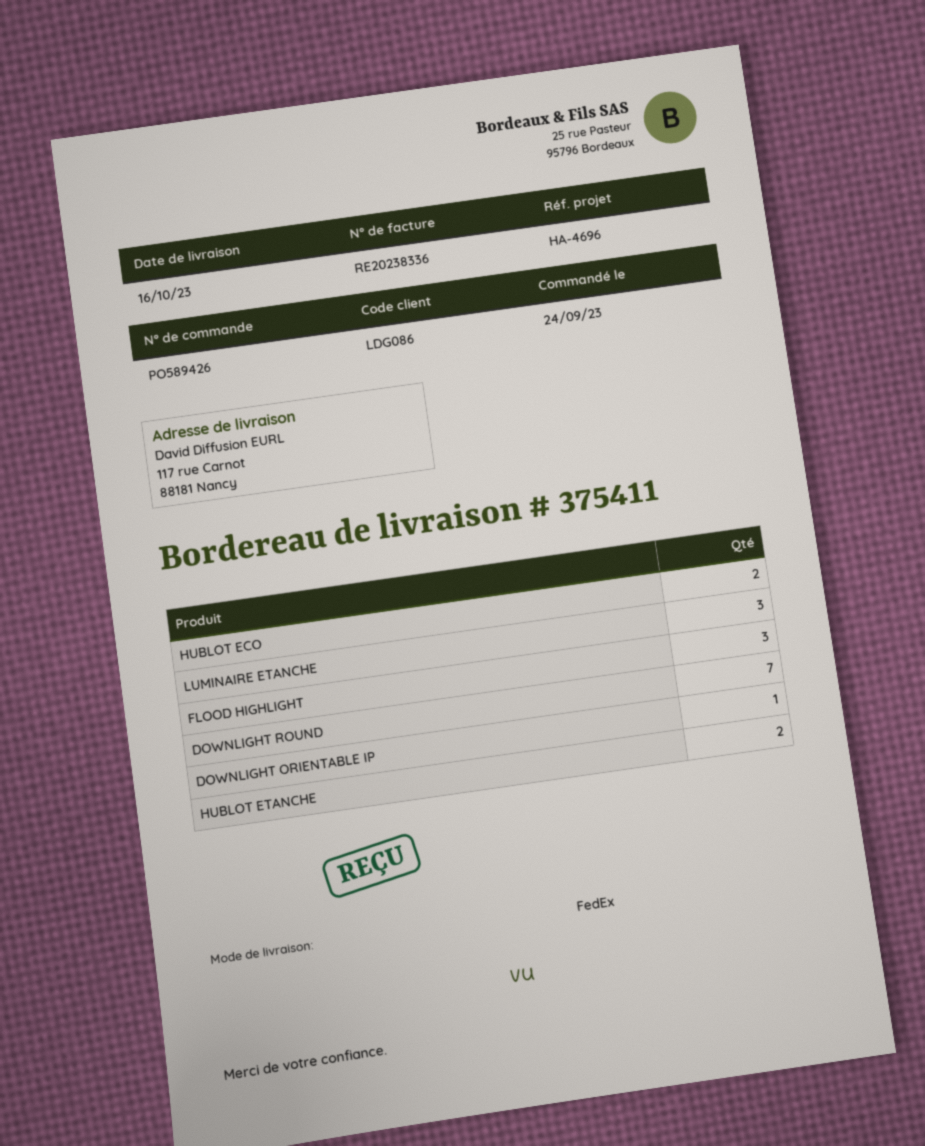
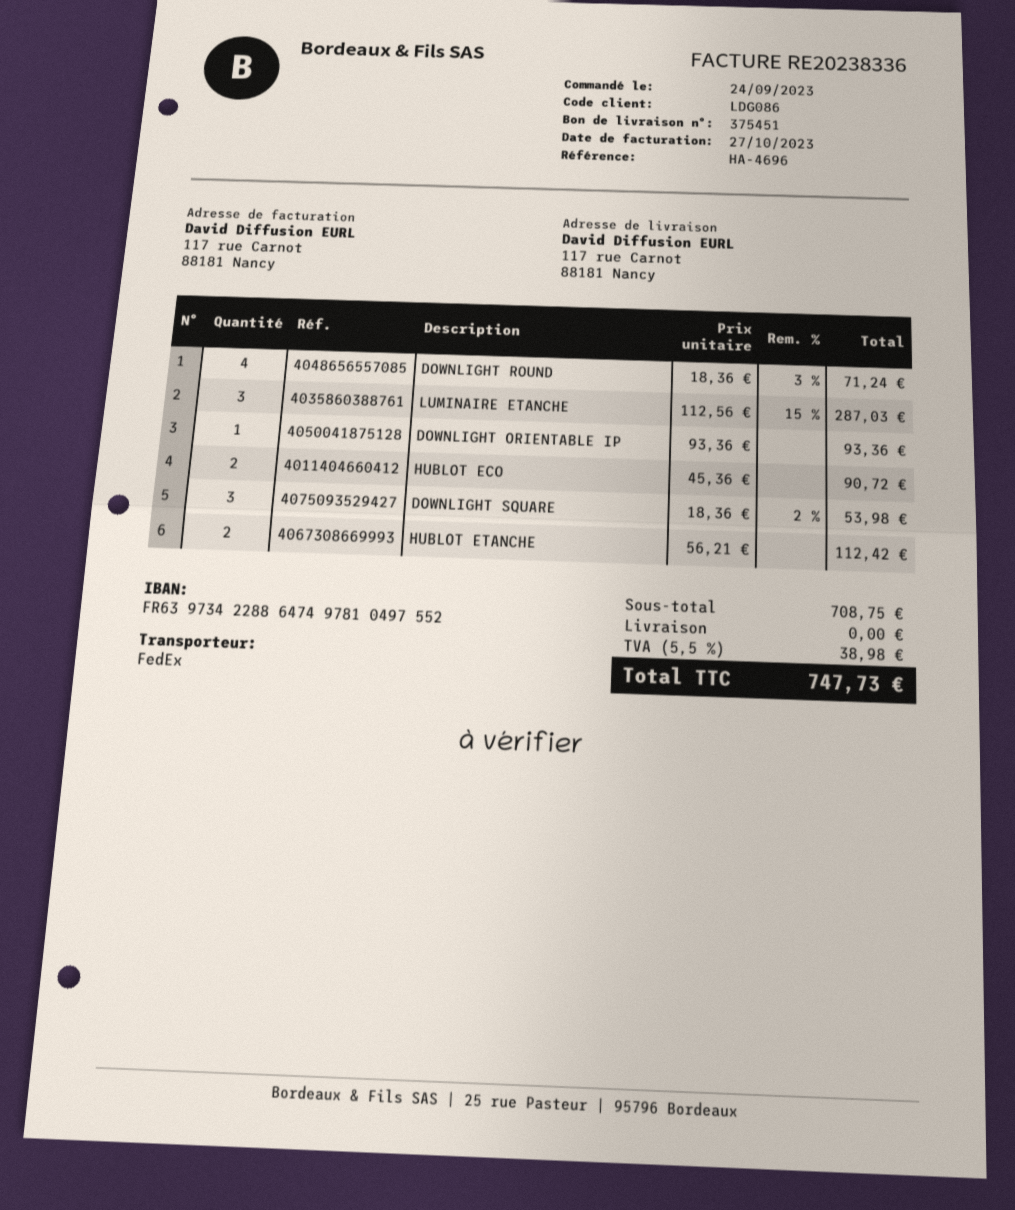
delivery note number: 375411 -> 375451
FLOOD HIGHLIGHT: 3 -> none
DOWNLIGHT ROUND: 7 -> 4
DOWNLIGHT SQUARE: none -> 3

